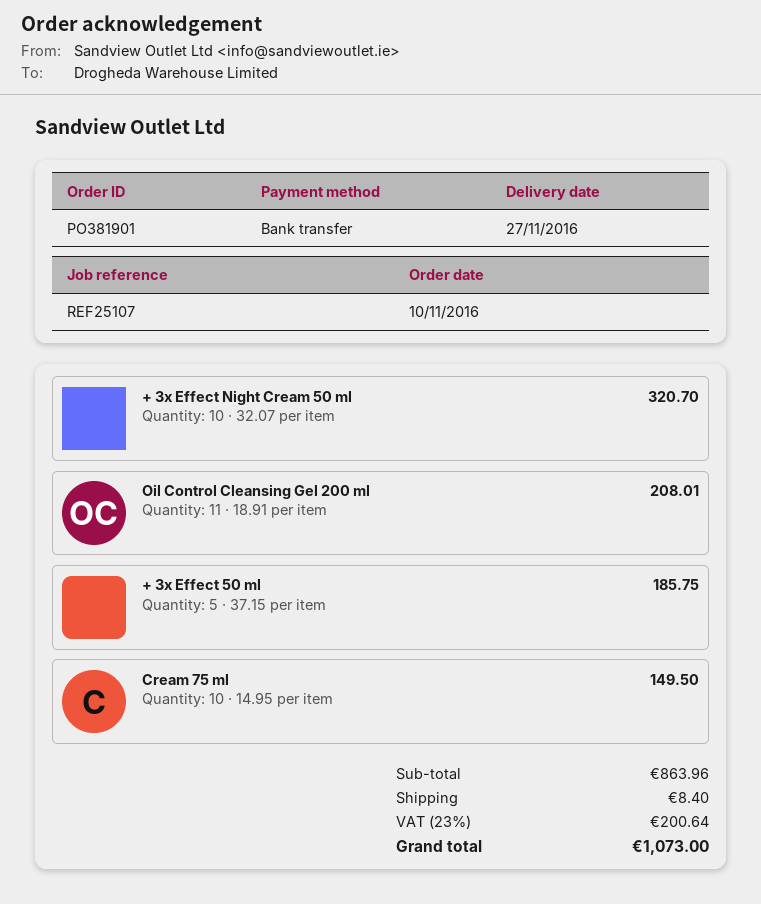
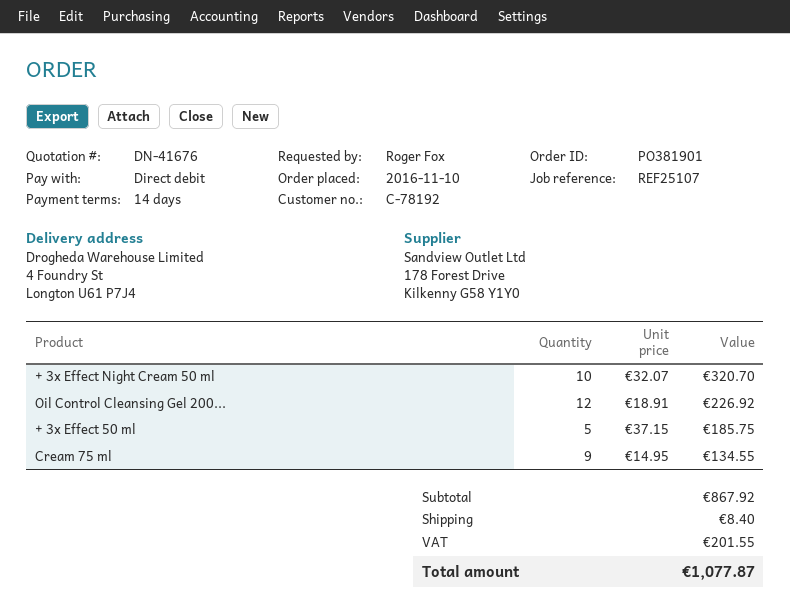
payment method: bank transfer -> direct debit
Oil Control Cleansing Gel 200 ml: 11 x 18.91 = 208.01 -> 12 x 18.91 = 226.92
Cream 75 ml: 10 x 14.95 = 149.50 -> 9 x 14.95 = 134.55
subtotal: 863.96 -> 867.92
tax: 200.64 -> 201.55
total: 1073.00 -> 1077.87

